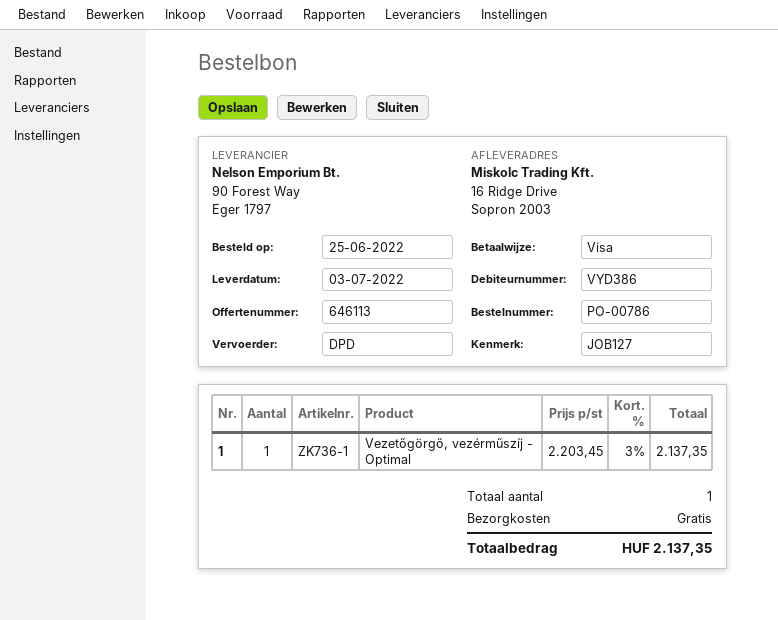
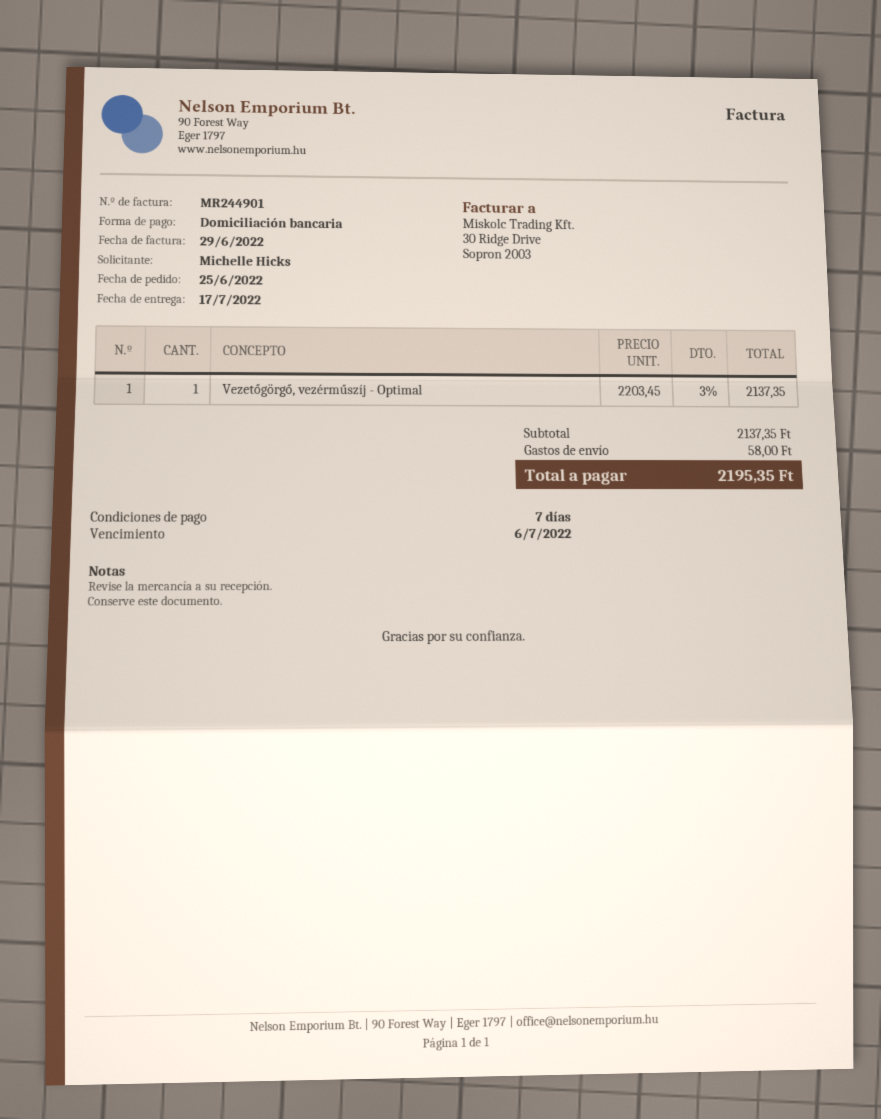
delivery date: 2022-07-03 -> 2022-07-17
payment method: Visa -> direct debit
shipping: 0.00 -> 58.00
total: 2137.35 -> 2195.35

